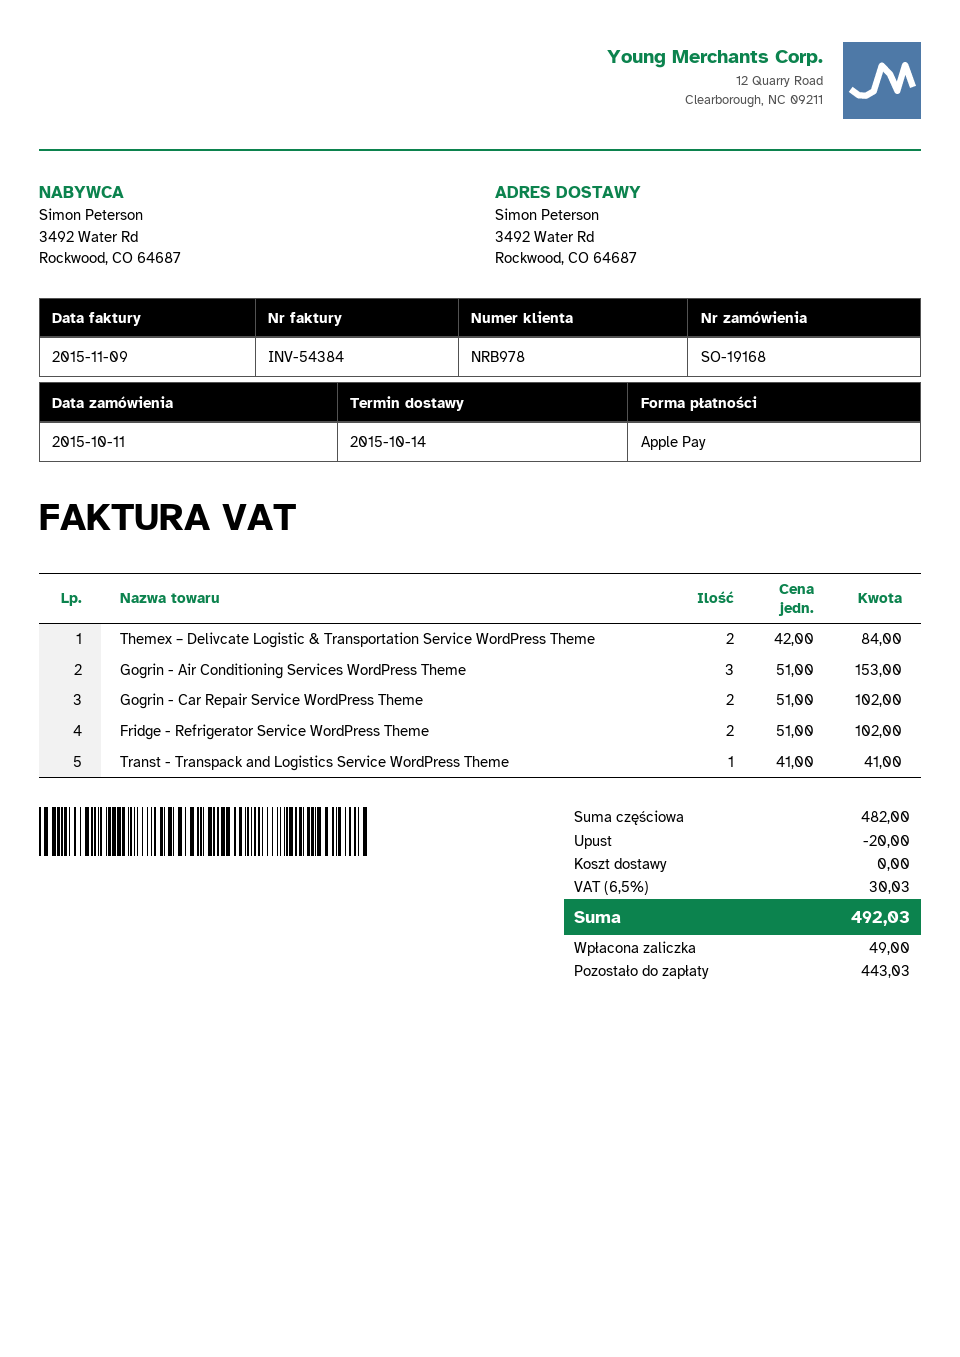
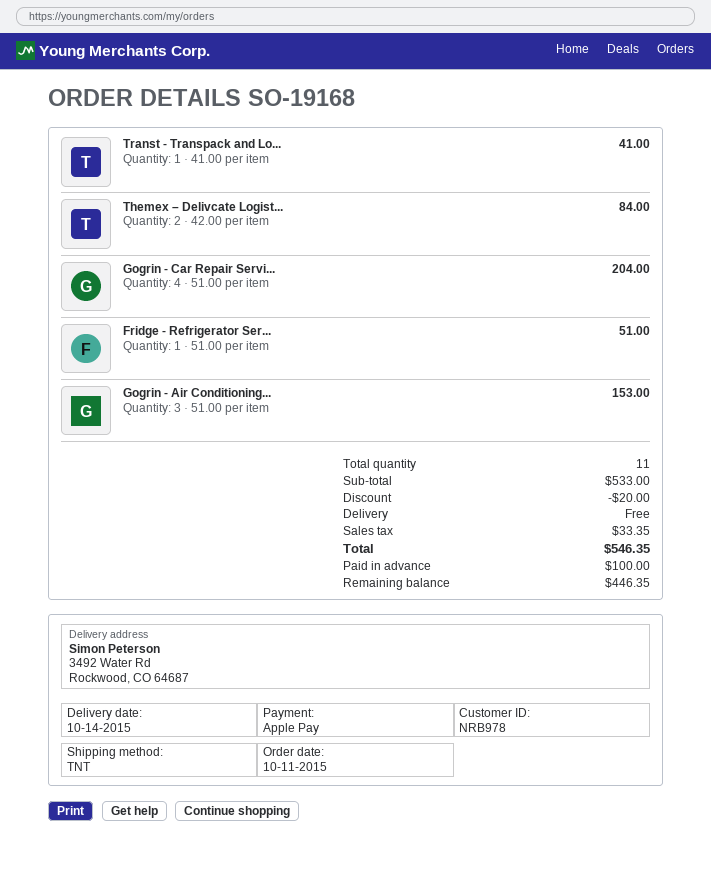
Gogrin - Car Repair Service WordPress Theme: 2 x 51.00 = 102.00 -> 4 x 51.00 = 204.00
Fridge - Refrigerator Service WordPress Theme: 2 x 51.00 = 102.00 -> 1 x 51.00 = 51.00
subtotal: 482.00 -> 533.00
tax: 30.03 -> 33.35
total: 492.03 -> 546.35
deposit: 49.00 -> 100.00
balance: 443.03 -> 446.35

